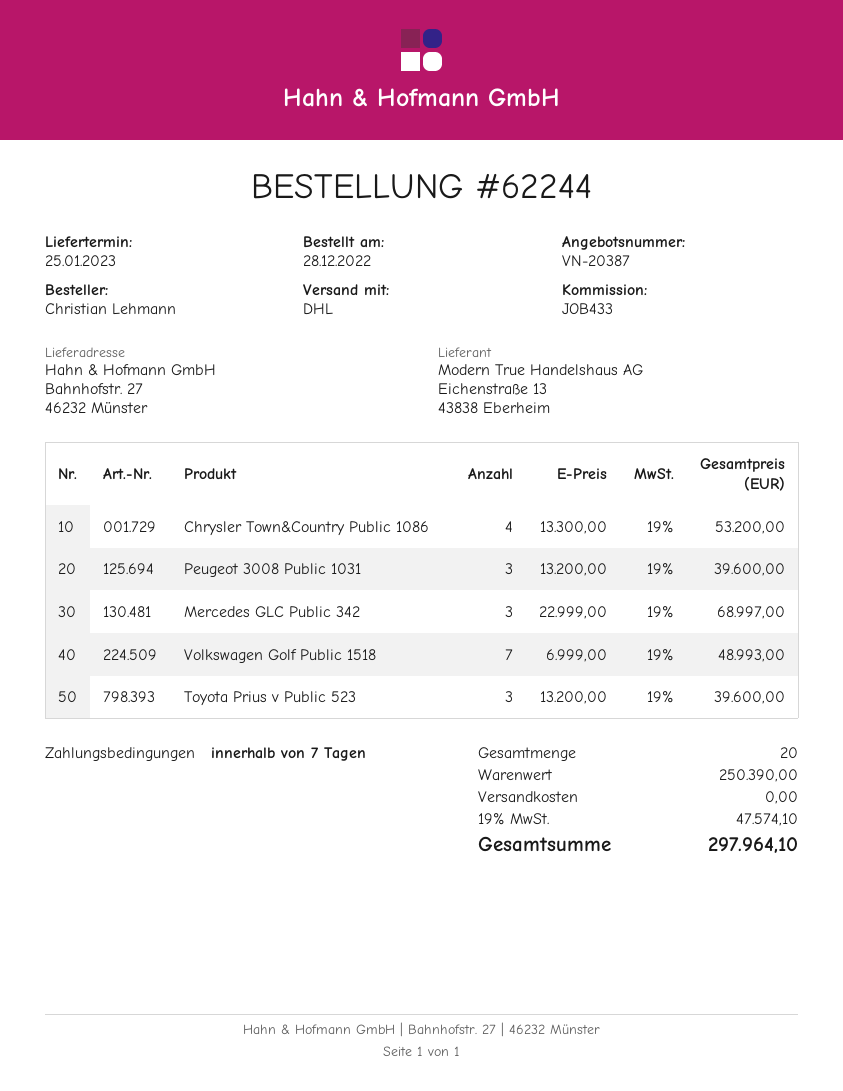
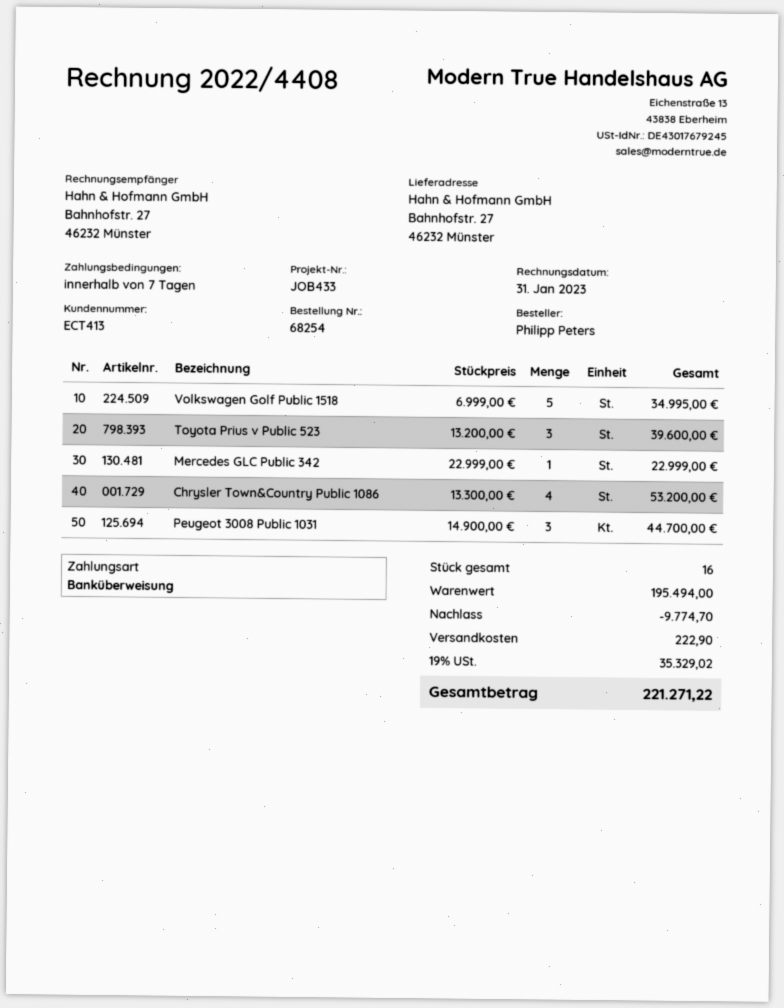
order number: 62244 -> 68254
ordered by: Christian Lehmann -> Philipp Peters
Peugeot 3008 Public 1031: 3 x 13200.00 = 39600.00 -> 3 x 14900.00 = 44700.00
Mercedes GLC Public 342: 3 x 22999.00 = 68997.00 -> 1 x 22999.00 = 22999.00
Volkswagen Golf Public 1518: 7 x 6999.00 = 48993.00 -> 5 x 6999.00 = 34995.00
total quantity: 20 -> 16
subtotal: 250390.00 -> 195494.00
discount: none -> 9774.70
shipping: 0.00 -> 222.90
tax: 19% = 47574.10 -> 19% = 35329.02
total: 297964.10 -> 221271.22

